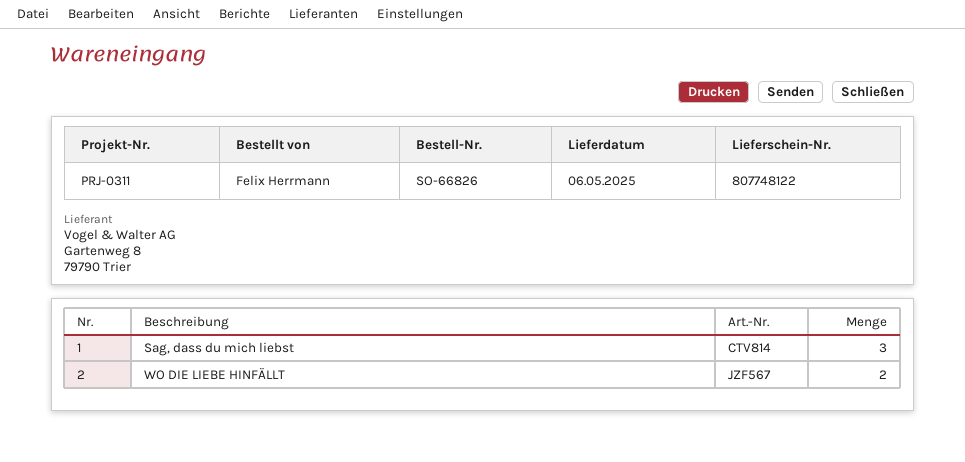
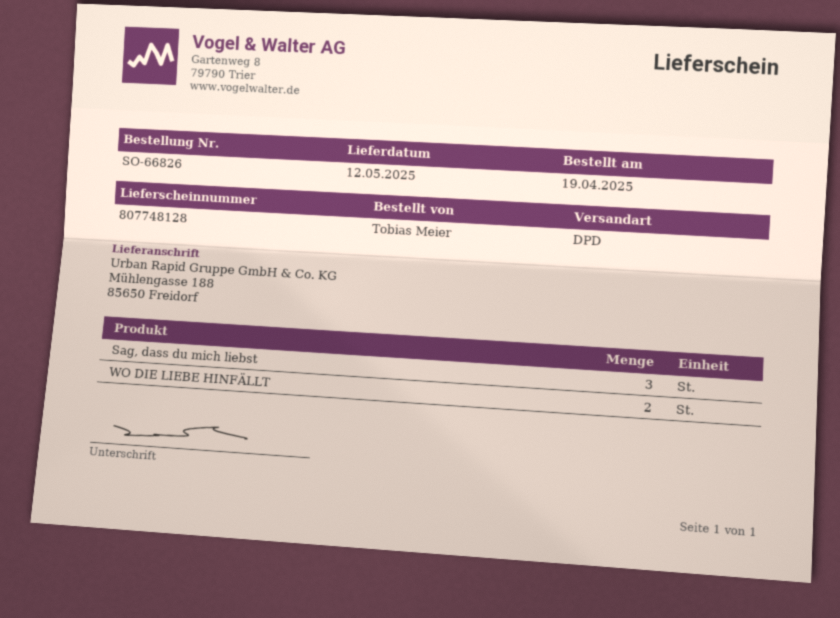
delivery note number: 807748122 -> 807748128
delivery date: 2025-05-06 -> 2025-05-12
ordered by: Felix Herrmann -> Tobias Meier

